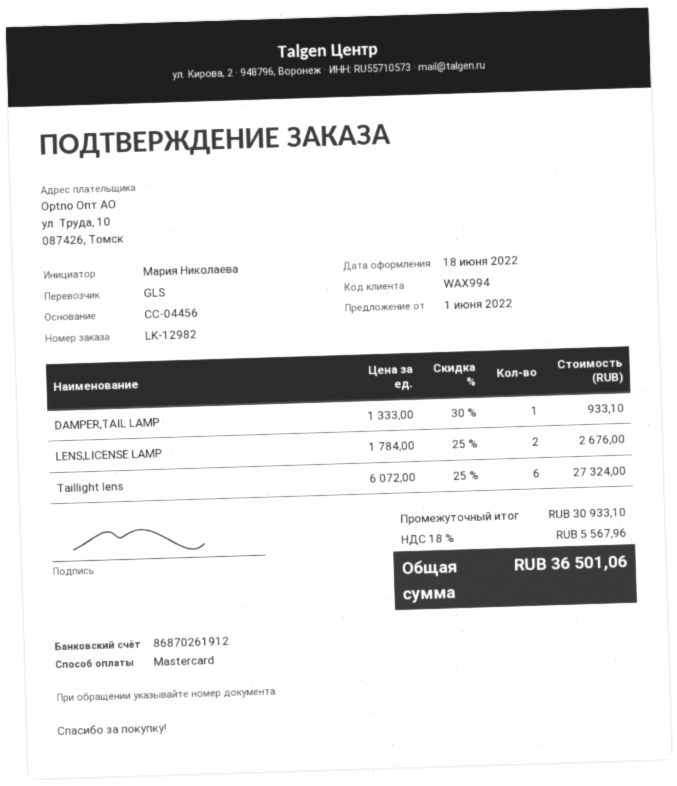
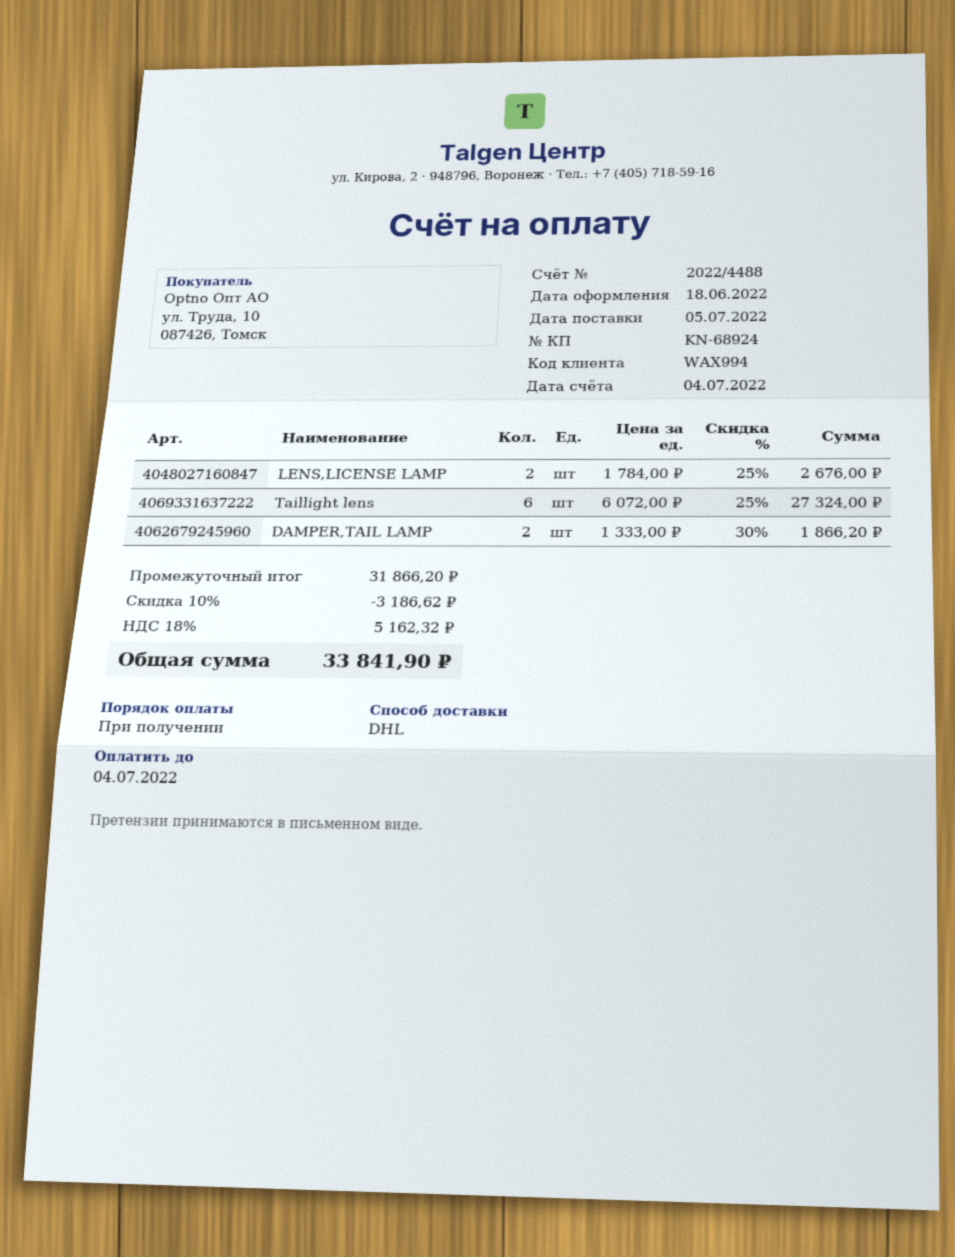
shipping method: GLS -> DHL
DAMPER,TAIL LAMP: 1 x 1333.00 - 30% = 933.10 -> 2 x 1333.00 - 30% = 1866.20
subtotal: 30933.10 -> 31866.20
discount: none -> 10% = 3186.62
tax: 18% = 5567.96 -> 18% = 5162.32
total: 36501.06 -> 33841.90

